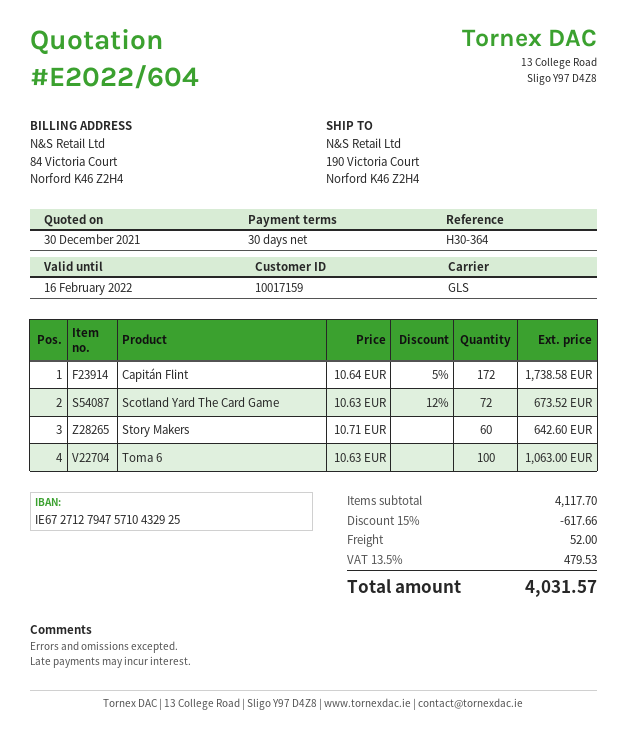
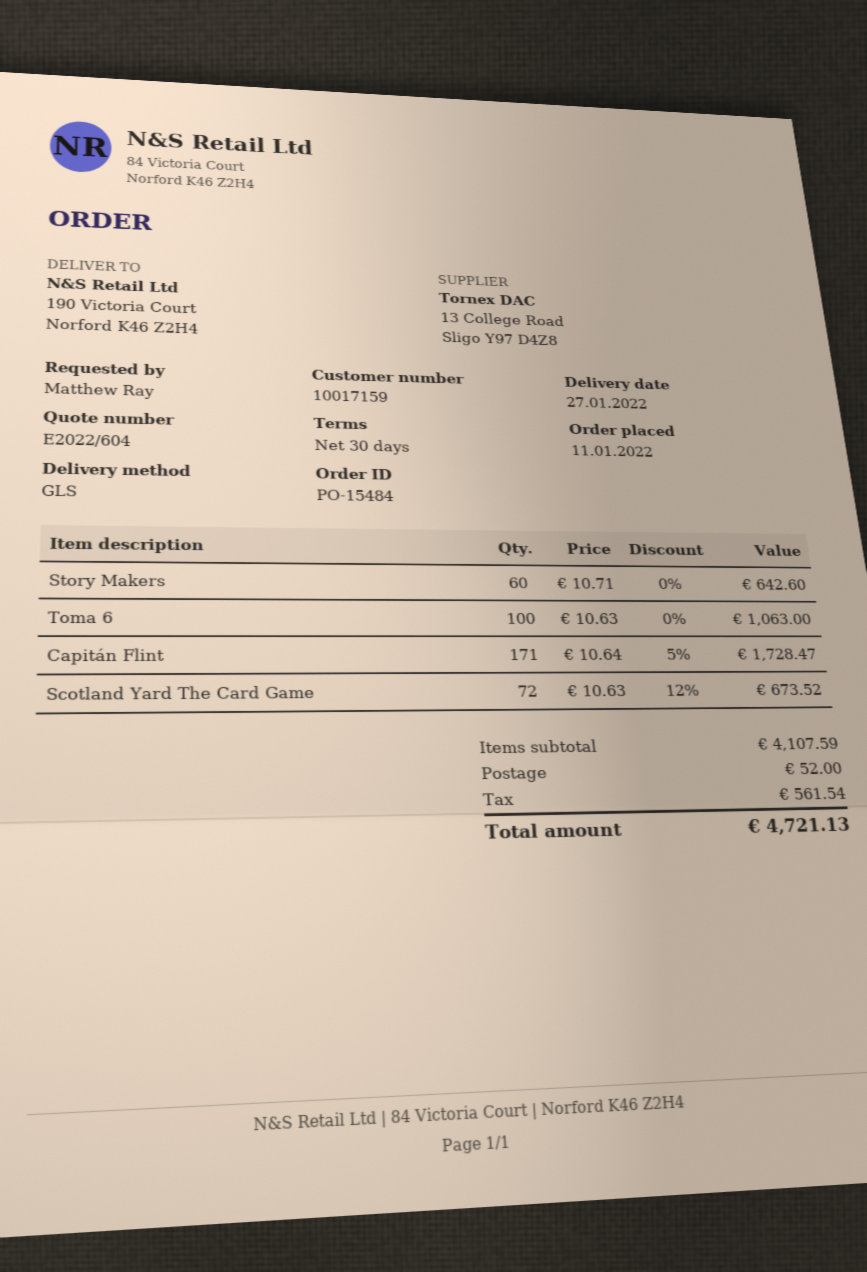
Capitán Flint: 172 x 10.64 - 5% = 1738.58 -> 171 x 10.64 - 5% = 1728.47
subtotal: 4117.70 -> 4107.59
discount: 15% = 617.66 -> none
tax: 479.53 -> 561.54
total: 4031.57 -> 4721.13

